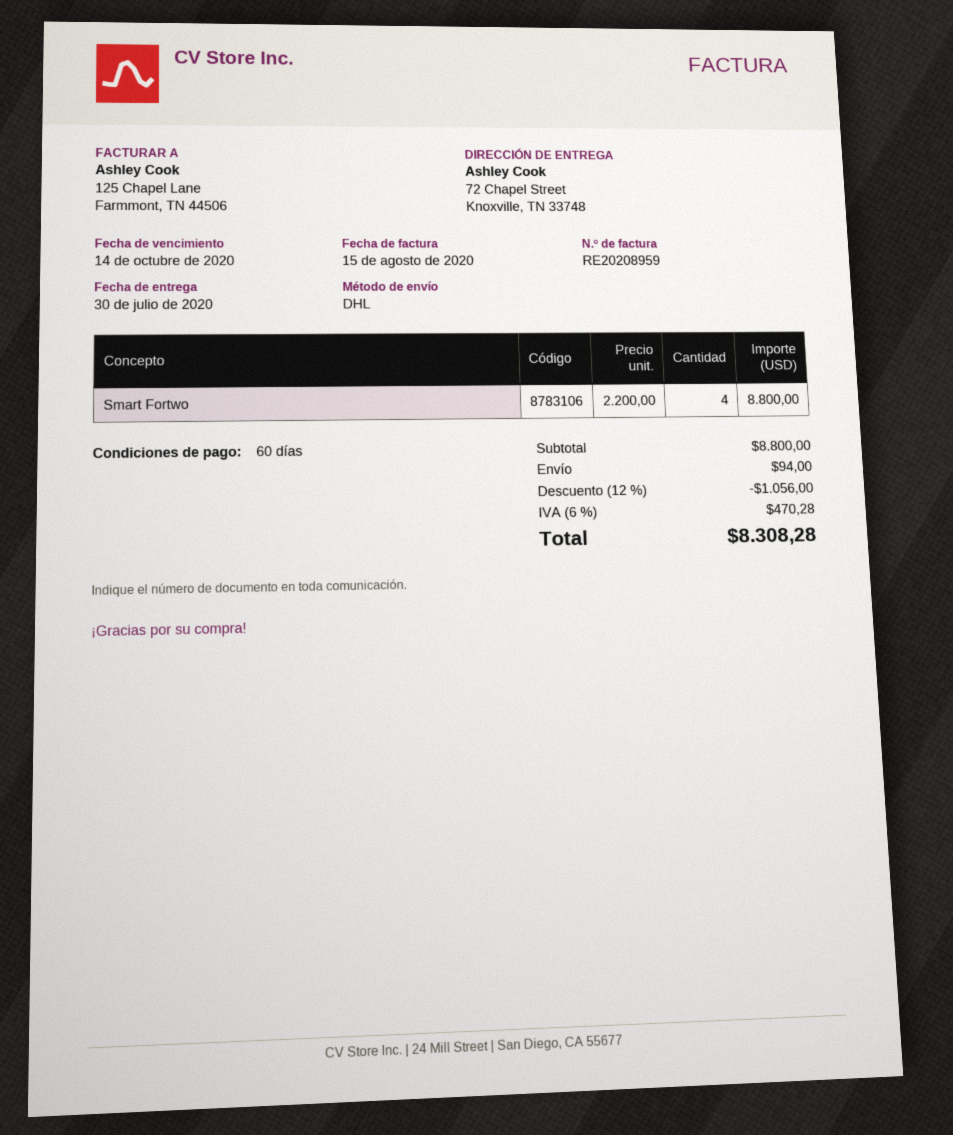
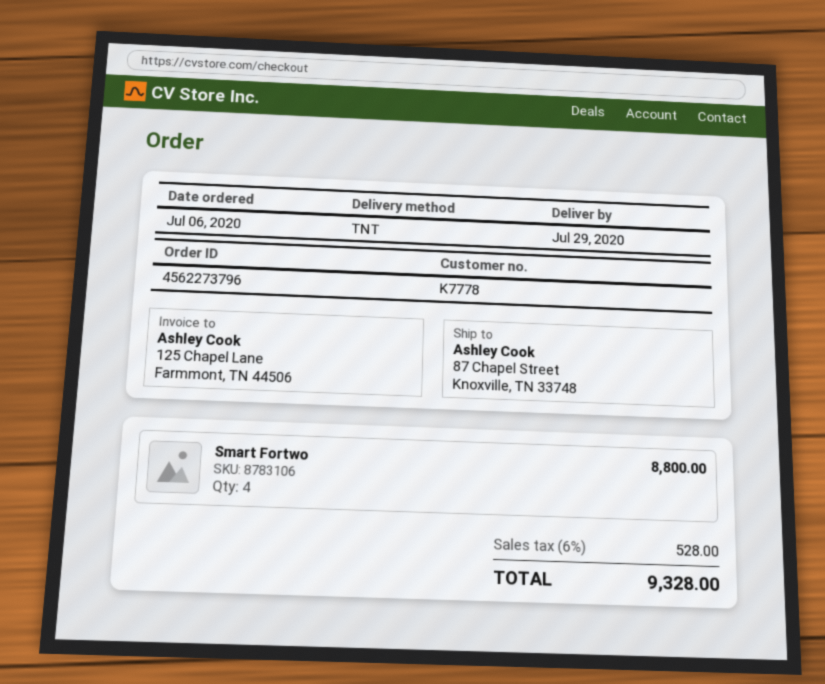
delivery date: 2020-07-30 -> 2020-07-29
shipping method: DHL -> TNT
ship to: 72 Chapel Street, Knoxville, TN 33748 -> 87 Chapel Street, Knoxville, TN 33748
discount: 12% = 1056.00 -> none
shipping: 94.00 -> none
tax: 6% = 470.28 -> 6% = 528.00
total: 8308.28 -> 9328.00

